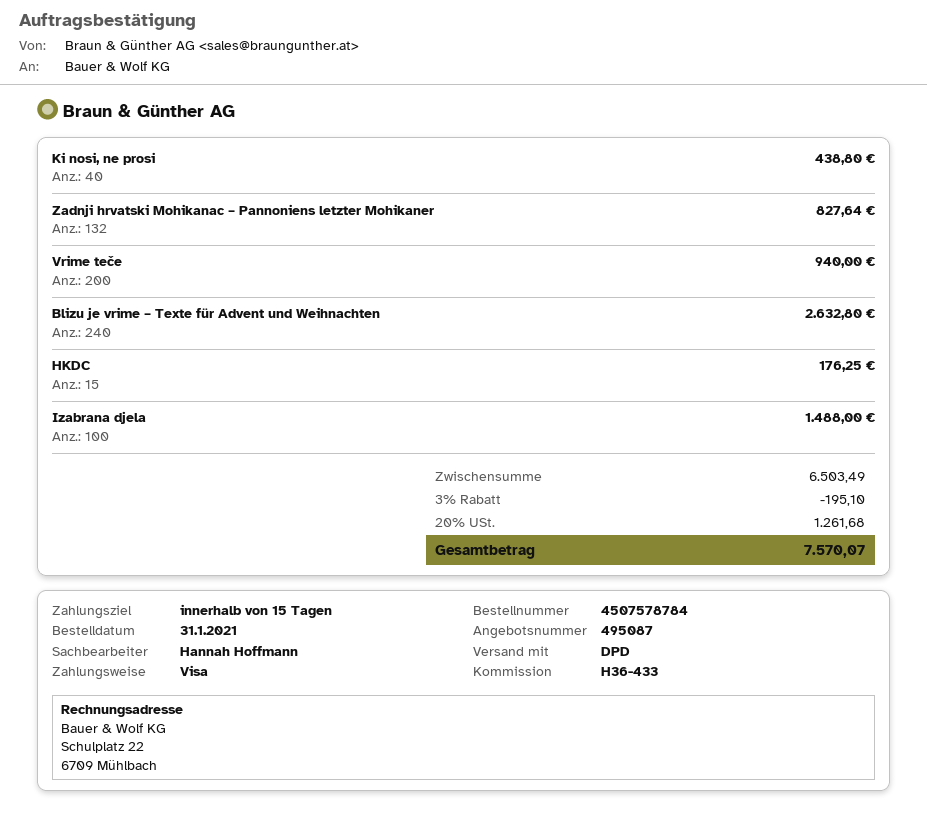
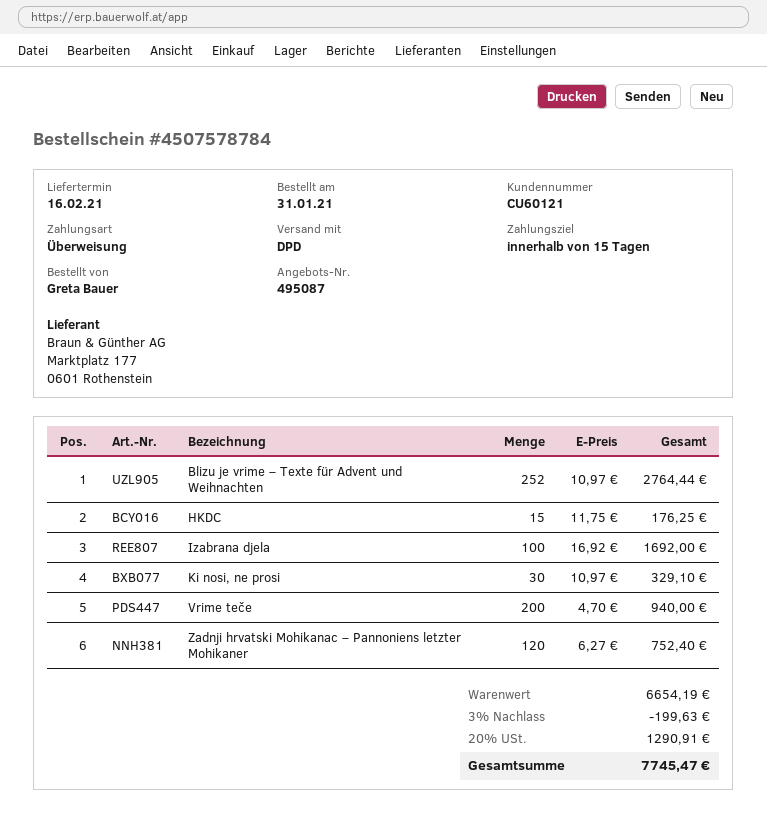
payment method: Visa -> bank transfer
Ki nosi, ne prosi: 40 for 438.80 -> 30 for 329.10
Zadnji hrvatski Mohikanac – Pannoniens letzter Mohikaner: 132 for 827.64 -> 120 for 752.40
Blizu je vrime – Texte für Advent und Weihnachten: 240 for 2632.80 -> 252 for 2764.44
Izabrana djela: 100 for 1488.00 -> 100 for 1692.00
subtotal: 6503.49 -> 6654.19
discount: 3% = 195.10 -> 3% = 199.63
tax: 20% = 1261.68 -> 20% = 1290.91
total: 7570.07 -> 7745.47

